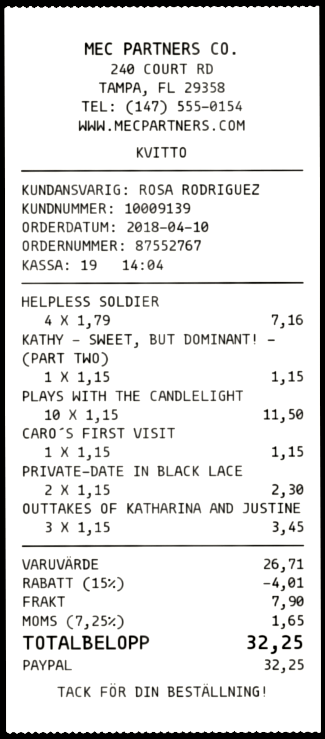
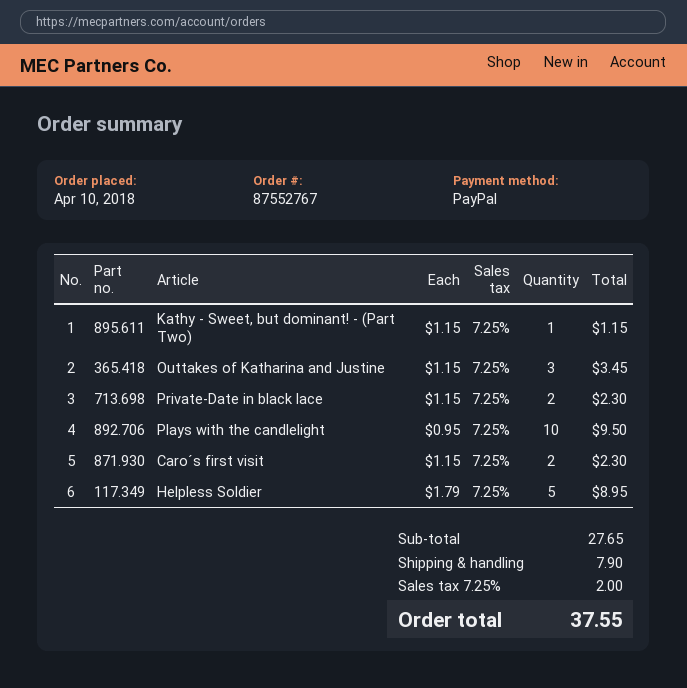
HELPLESS SOLDIER: 4 x 1.79 = 7.16 -> 5 x 1.79 = 8.95
PLAYS WITH THE CANDLELIGHT: 10 x 1.15 = 11.50 -> 10 x 0.95 = 9.50
CARO´S FIRST VISIT: 1 x 1.15 = 1.15 -> 2 x 1.15 = 2.30
subtotal: 26.71 -> 27.65
discount: 15% = 4.01 -> none
tax: 7.25% = 1.65 -> 7.25% = 2.00
total: 32.25 -> 37.55

